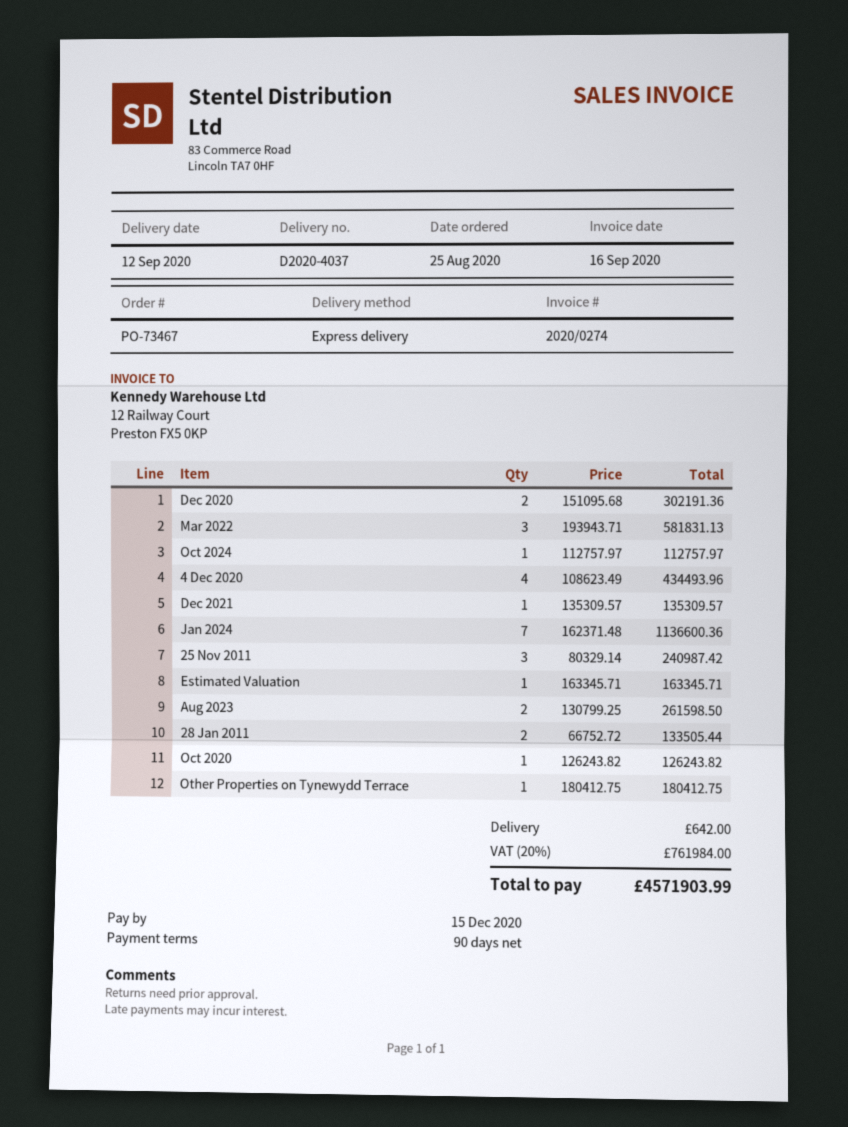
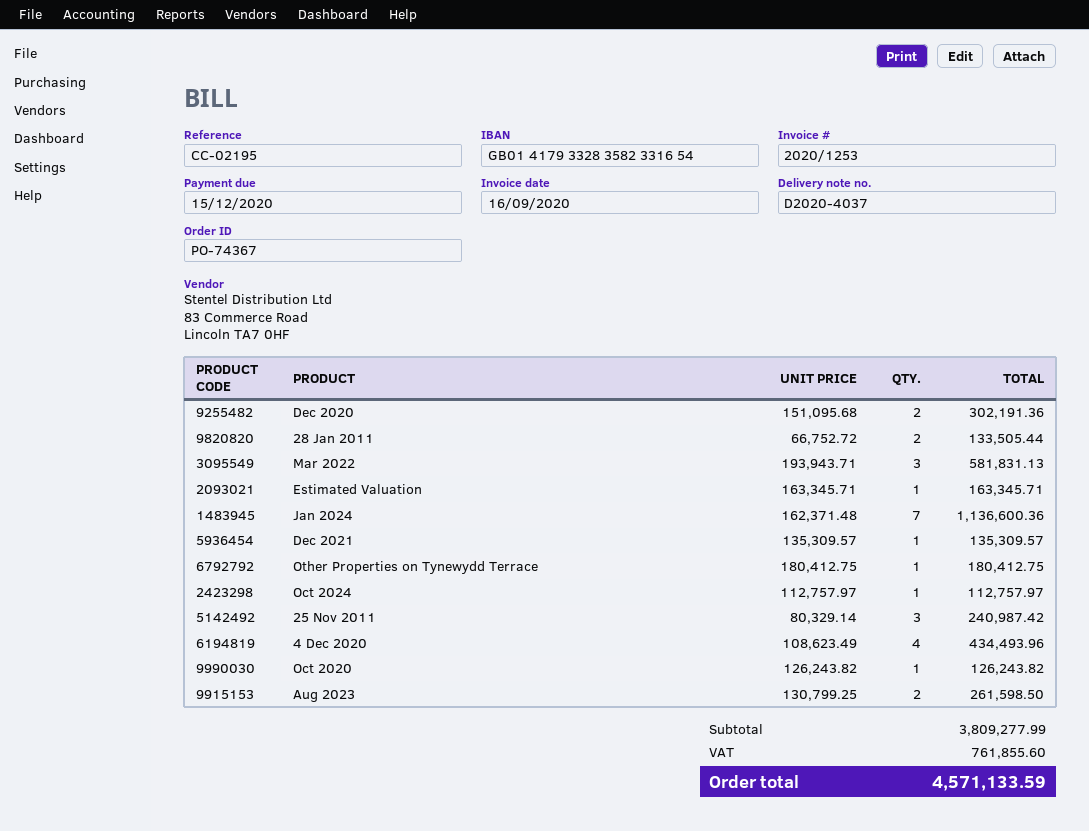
order number: PO-73467 -> PO-74367
invoice number: 2020/0274 -> 2020/1253
shipping: 642.00 -> none
tax: 761984.00 -> 761855.60
total: 4571903.99 -> 4571133.59

